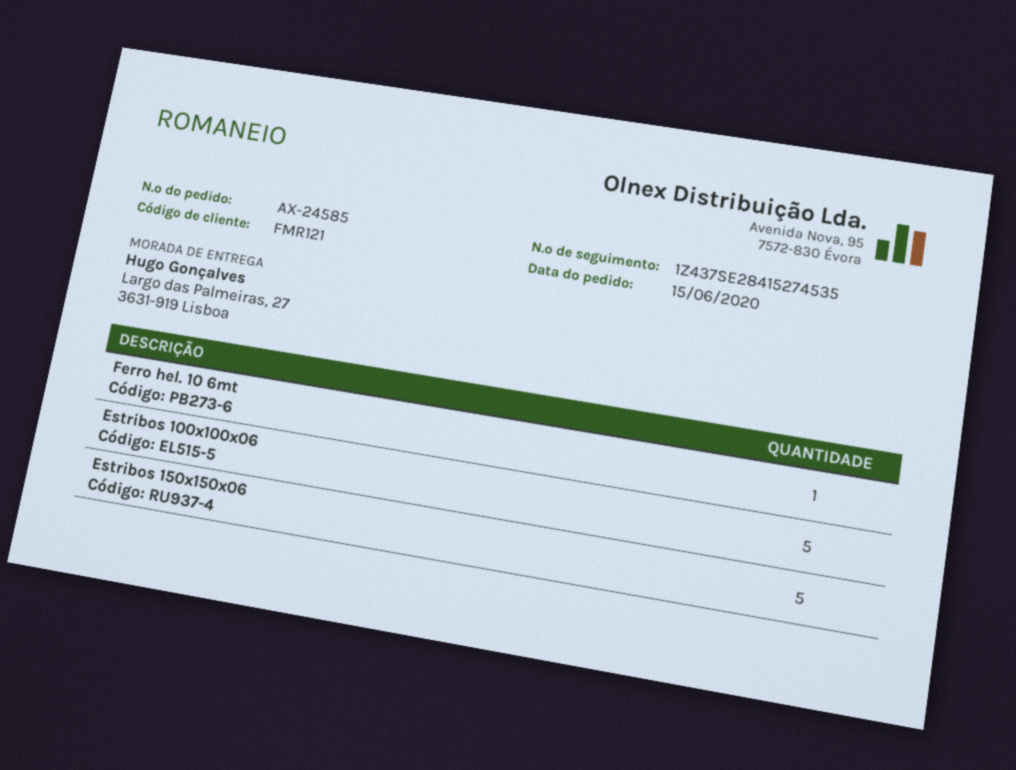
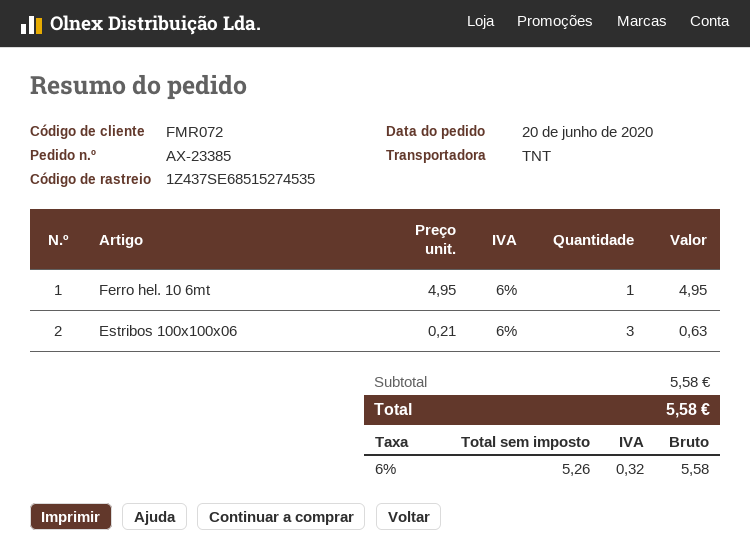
order number: AX-24585 -> AX-23385
order date: 2020-06-15 -> 2020-06-20
customer number: FMR121 -> FMR072
tracking number: 1Z437SE28415274535 -> 1Z437SE68515274535
Estribos 100x100x06: 5 -> 3
Estribos 150x150x06: 5 -> none

